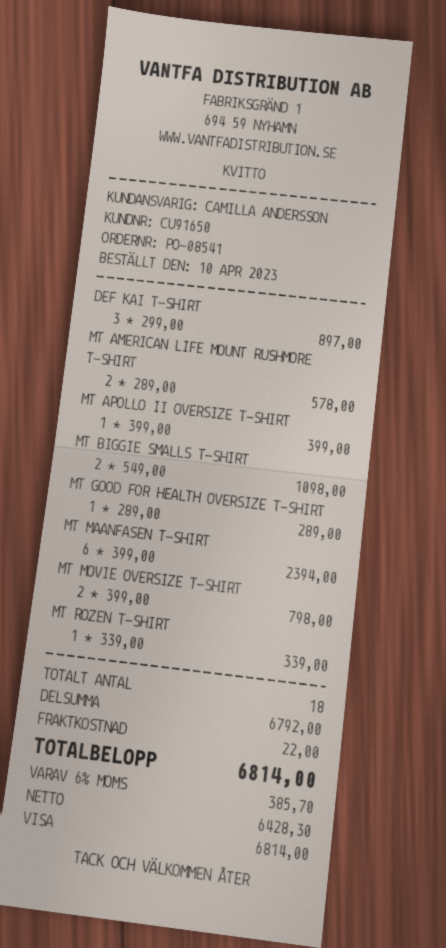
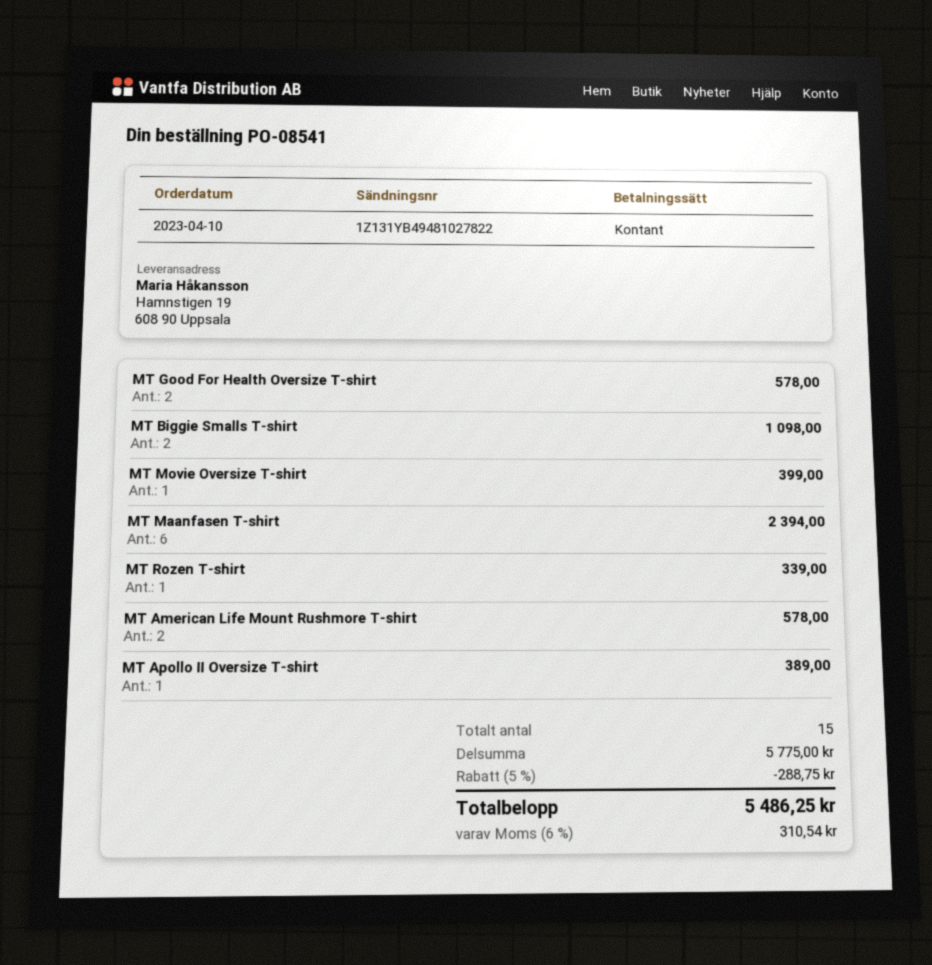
payment method: Visa -> cash
DEF KAI T-SHIRT: 3 for 897.00 -> none
MT APOLLO II OVERSIZE T-SHIRT: 1 for 399.00 -> 1 for 389.00
MT GOOD FOR HEALTH OVERSIZE T-SHIRT: 1 for 289.00 -> 2 for 578.00
MT MOVIE OVERSIZE T-SHIRT: 2 for 798.00 -> 1 for 399.00
total quantity: 18 -> 15
subtotal: 6792.00 -> 5775.00
discount: none -> 5% = 288.75
shipping: 22.00 -> none
tax: 6% = 385.70 -> 6% = 310.54
total: 6814.00 -> 5486.25

